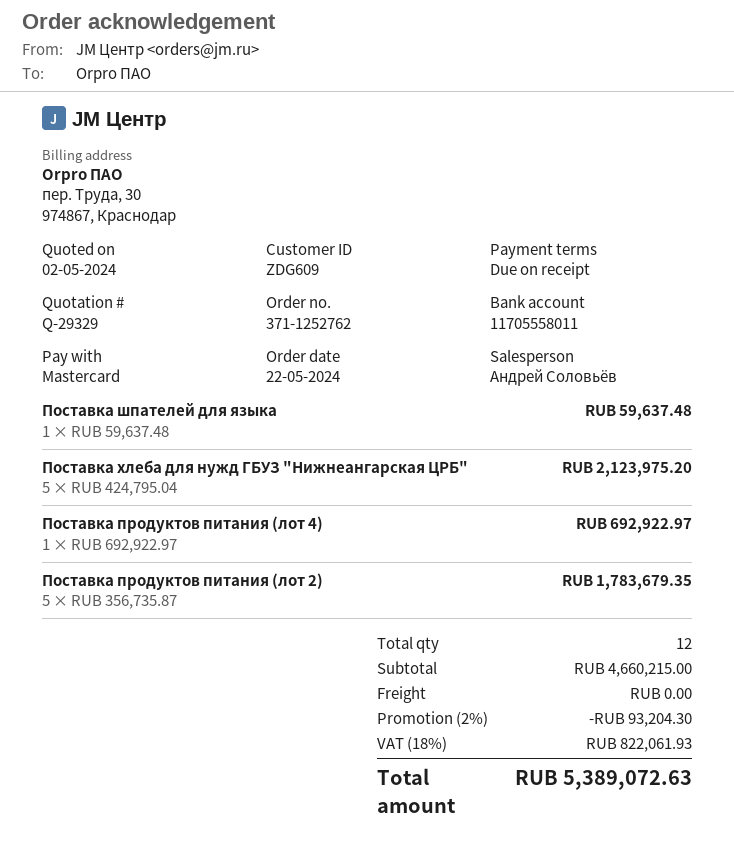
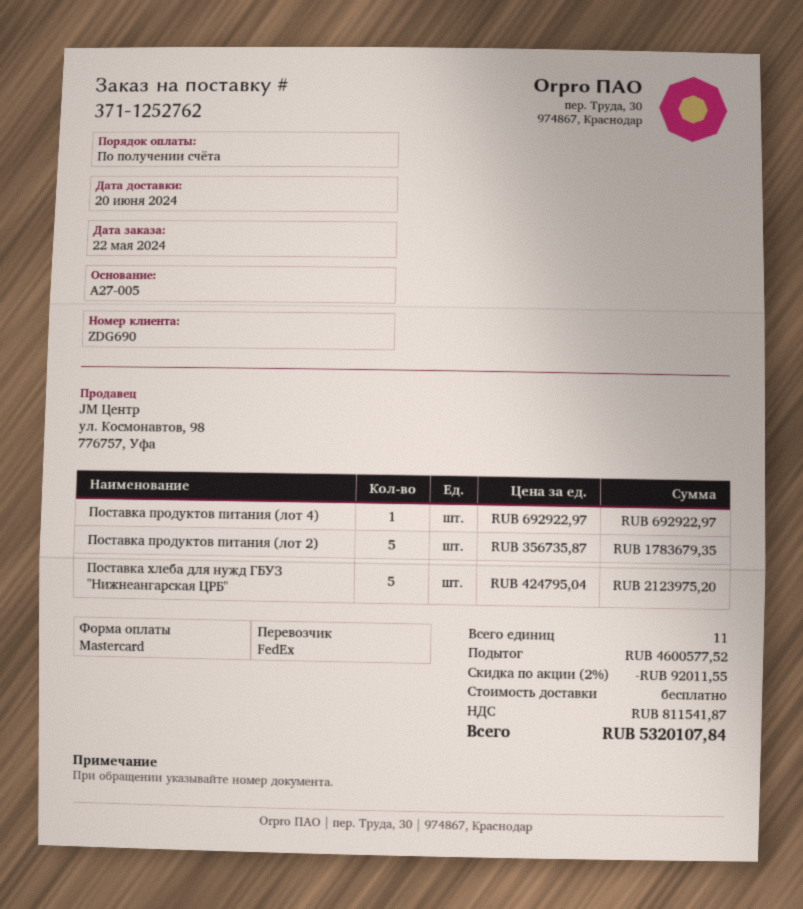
customer number: ZDG609 -> ZDG690
Поставка шпателей для языка: 1 x 59637.48 = 59637.48 -> none
total quantity: 12 -> 11
subtotal: 4660215.00 -> 4600577.52
discount: 2% = 93204.30 -> 2% = 92011.55
tax: 822061.93 -> 811541.87
total: 5389072.63 -> 5320107.84

